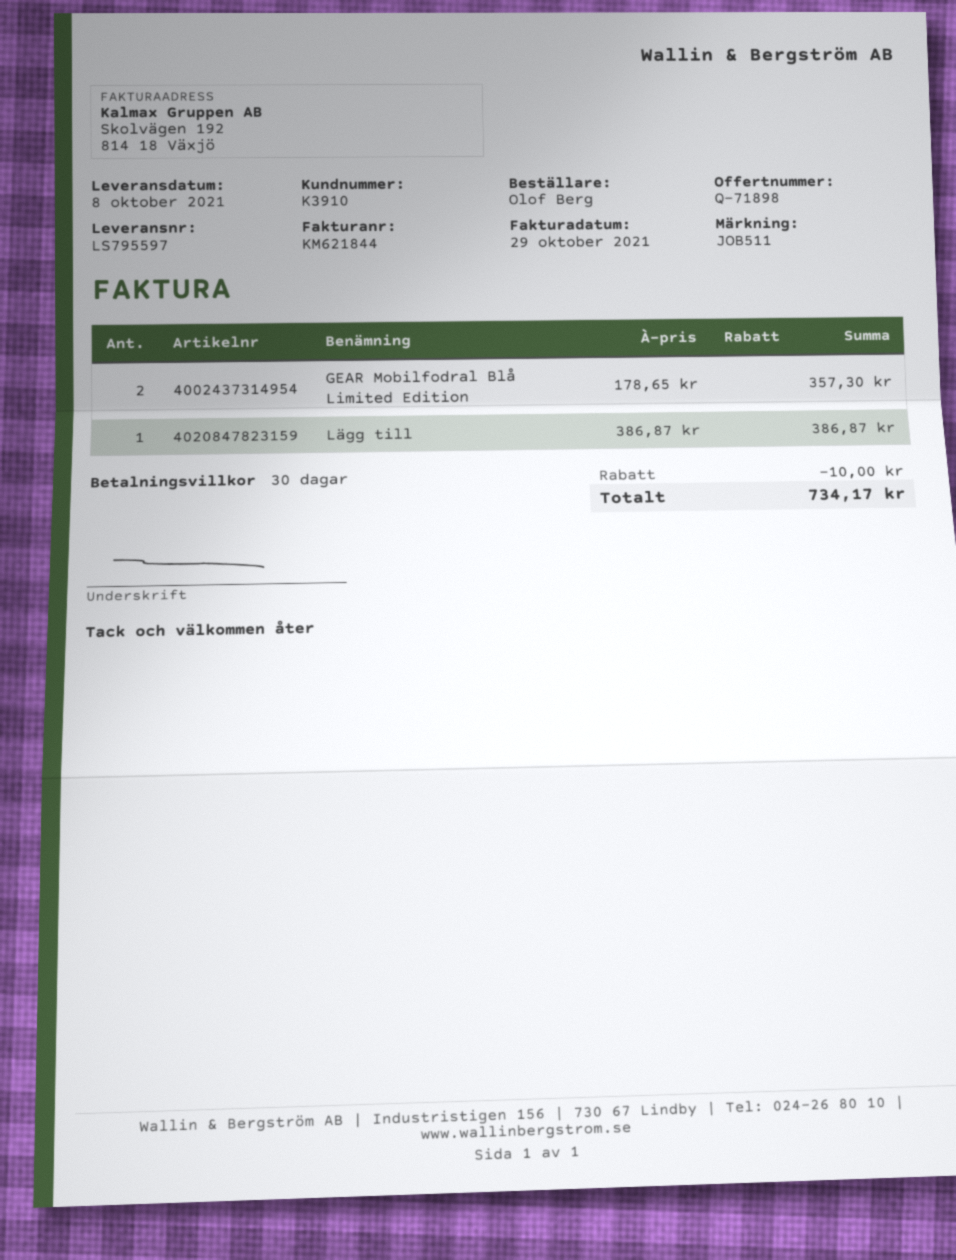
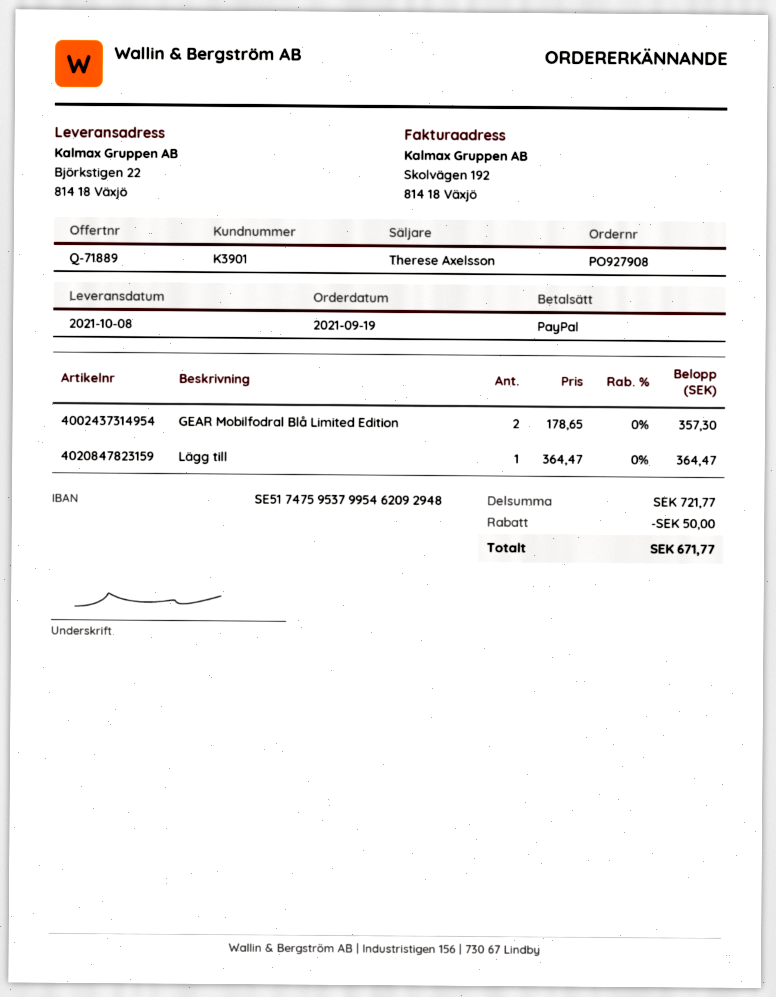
quote number: Q-71898 -> Q-71889
customer number: K3910 -> K3901
Lägg till: 1 x 386.87 = 386.87 -> 1 x 364.47 = 364.47
discount: 10.00 -> 50.00
total: 734.17 -> 671.77

